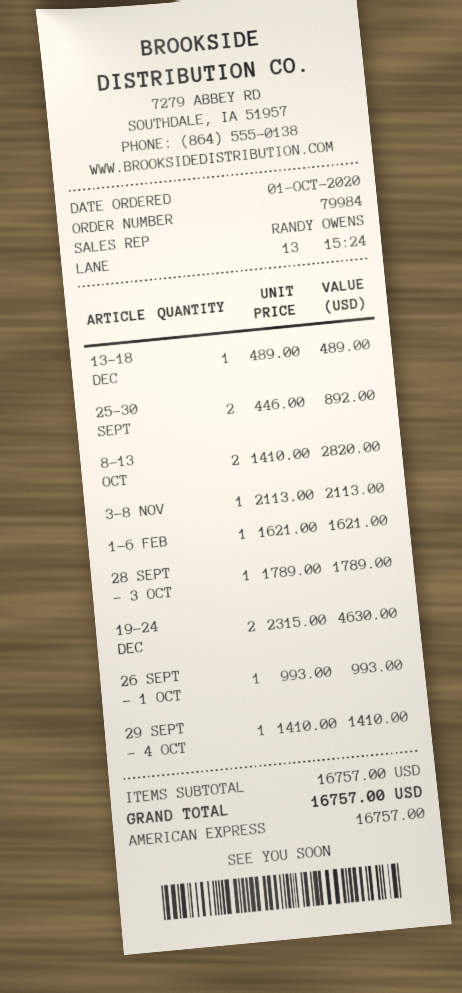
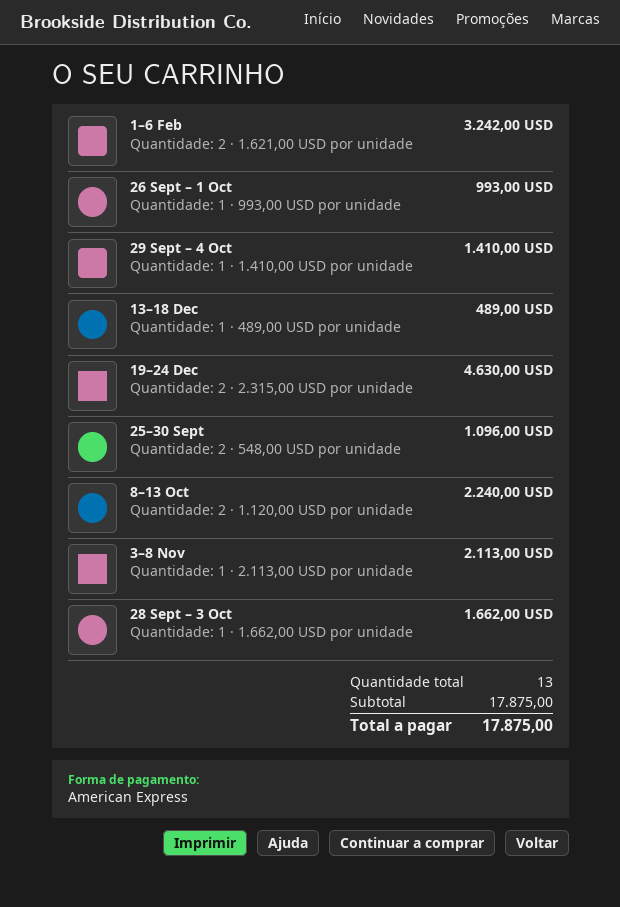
25–30 SEPT: 2 x 446.00 = 892.00 -> 2 x 548.00 = 1096.00
8–13 OCT: 2 x 1410.00 = 2820.00 -> 2 x 1120.00 = 2240.00
1–6 FEB: 1 x 1621.00 = 1621.00 -> 2 x 1621.00 = 3242.00
28 SEPT – 3 OCT: 1 x 1789.00 = 1789.00 -> 1 x 1662.00 = 1662.00
subtotal: 16757.00 -> 17875.00
total: 16757.00 -> 17875.00

